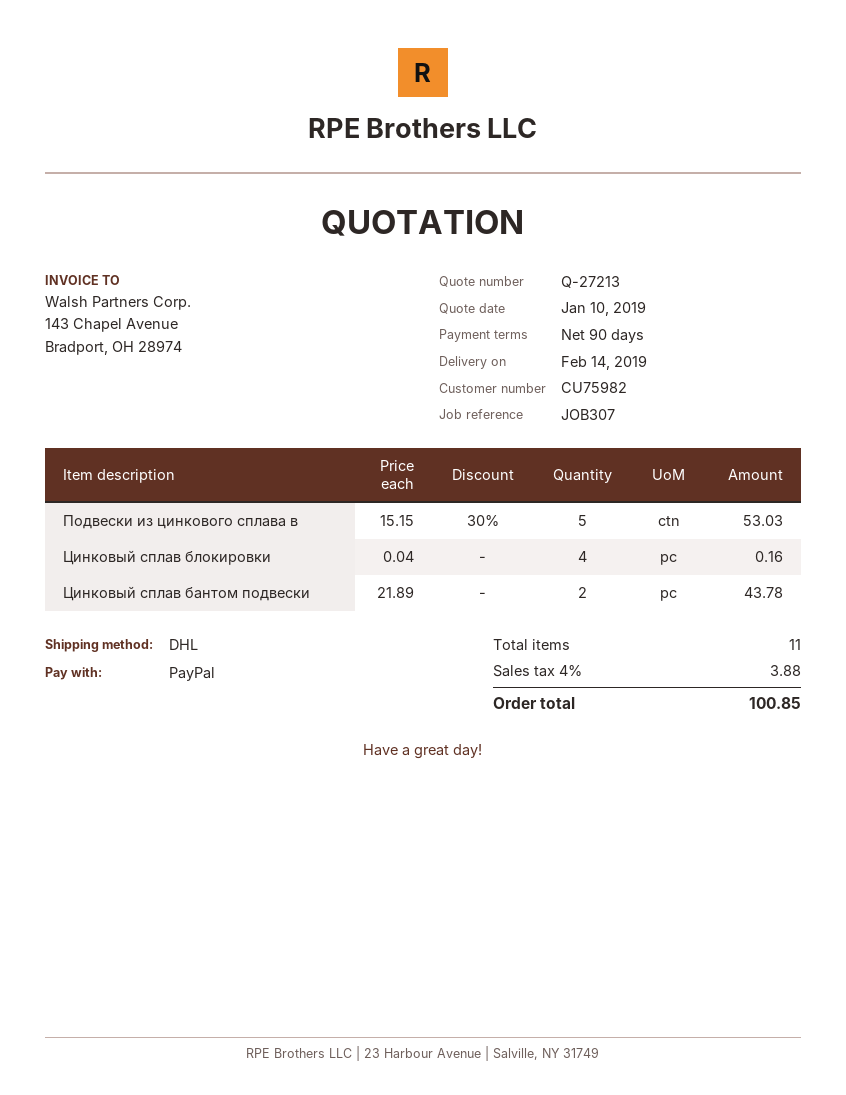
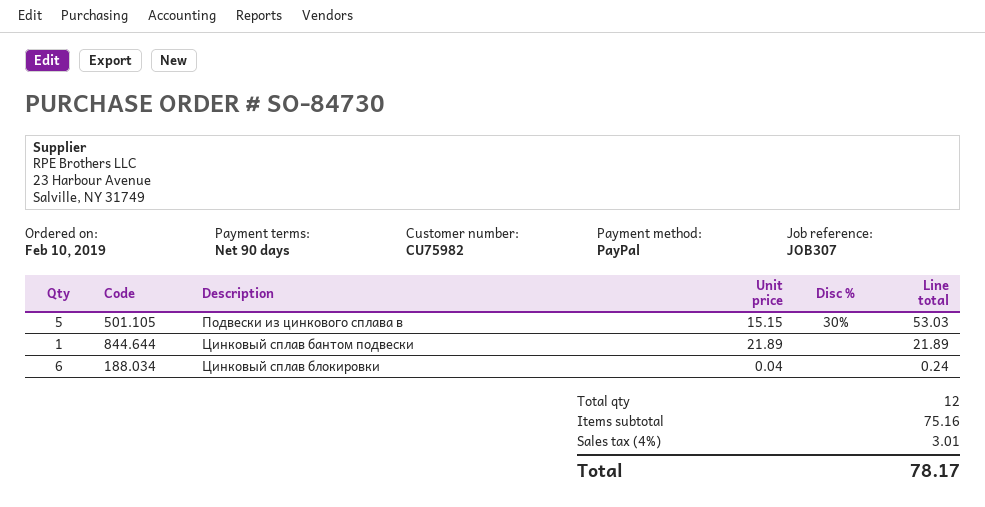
Цинковый сплав блокировки: 4 x 0.04 = 0.16 -> 6 x 0.04 = 0.24
Цинковый сплав бантом подвески: 2 x 21.89 = 43.78 -> 1 x 21.89 = 21.89
total quantity: 11 -> 12
tax: 4% = 3.88 -> 4% = 3.01
total: 100.85 -> 78.17

